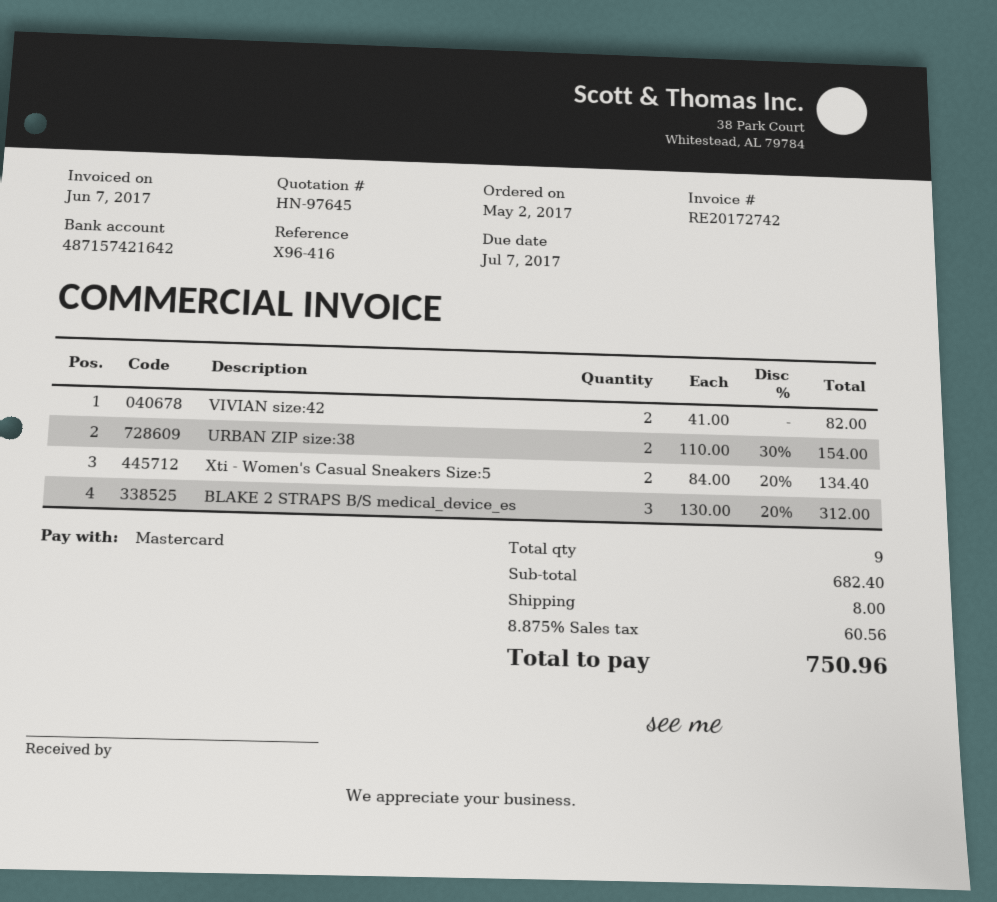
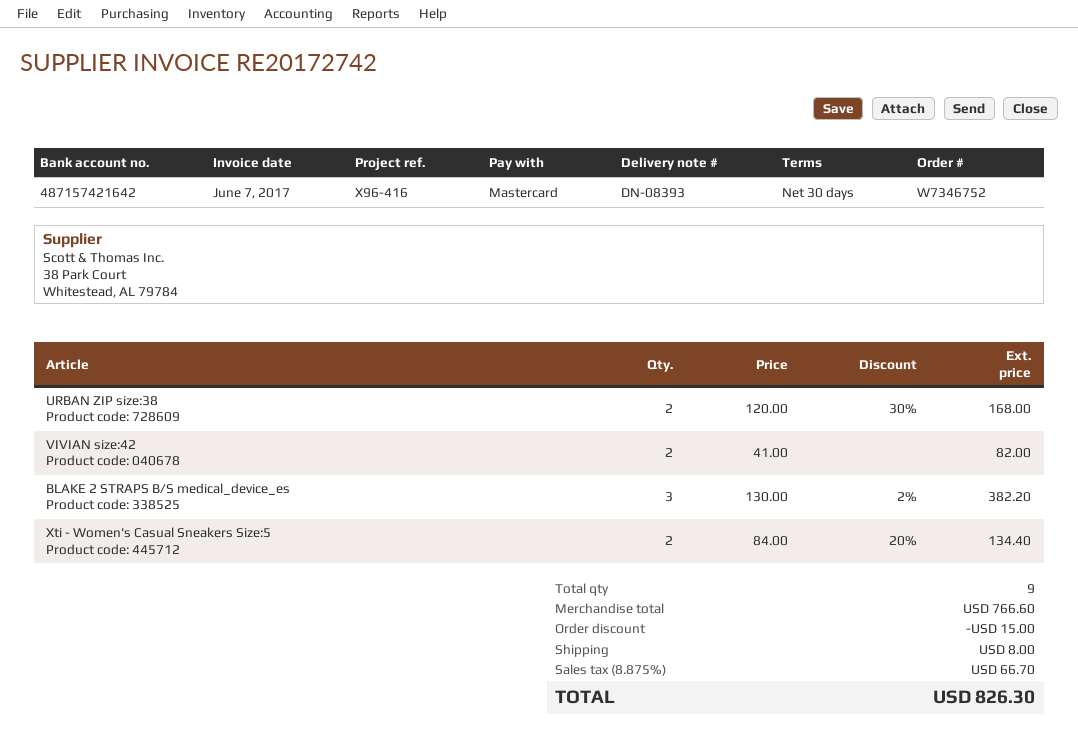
URBAN ZIP size:38: 2 x 110.00 - 30% = 154.00 -> 2 x 120.00 - 30% = 168.00
BLAKE 2 STRAPS B/S medical_device_es: 3 x 130.00 - 20% = 312.00 -> 3 x 130.00 - 2% = 382.20
subtotal: 682.40 -> 766.60
discount: none -> 15.00
tax: 8.875% = 60.56 -> 8.875% = 66.70
total: 750.96 -> 826.30

